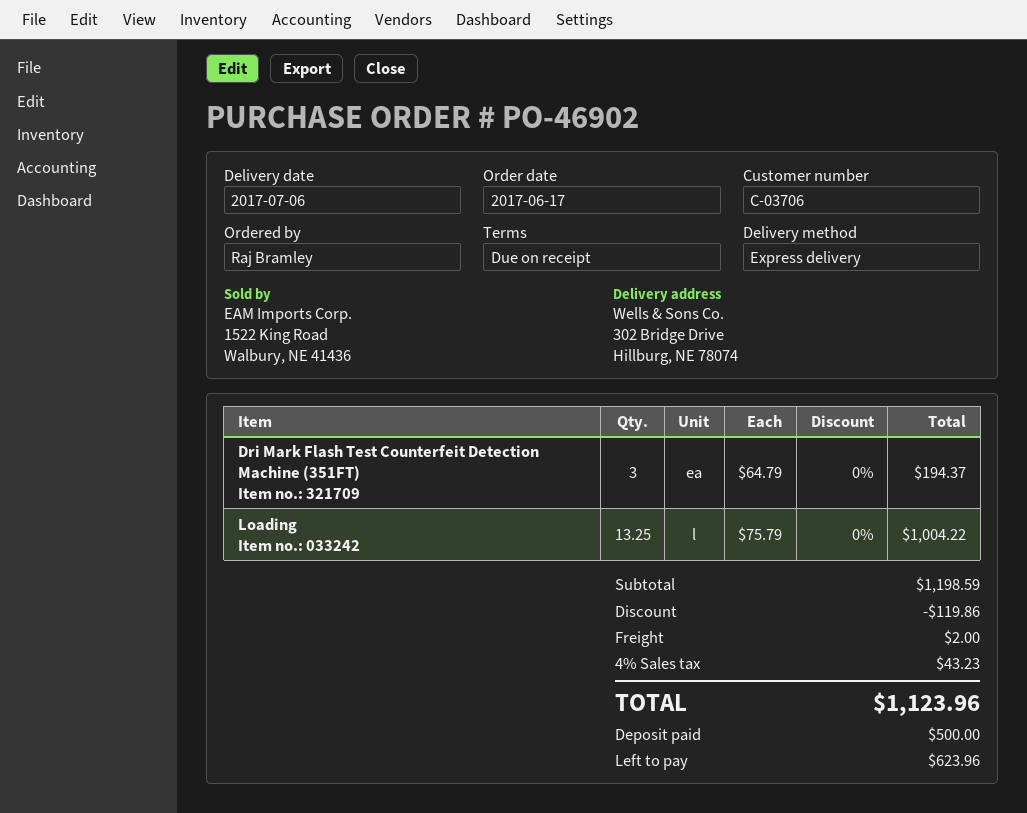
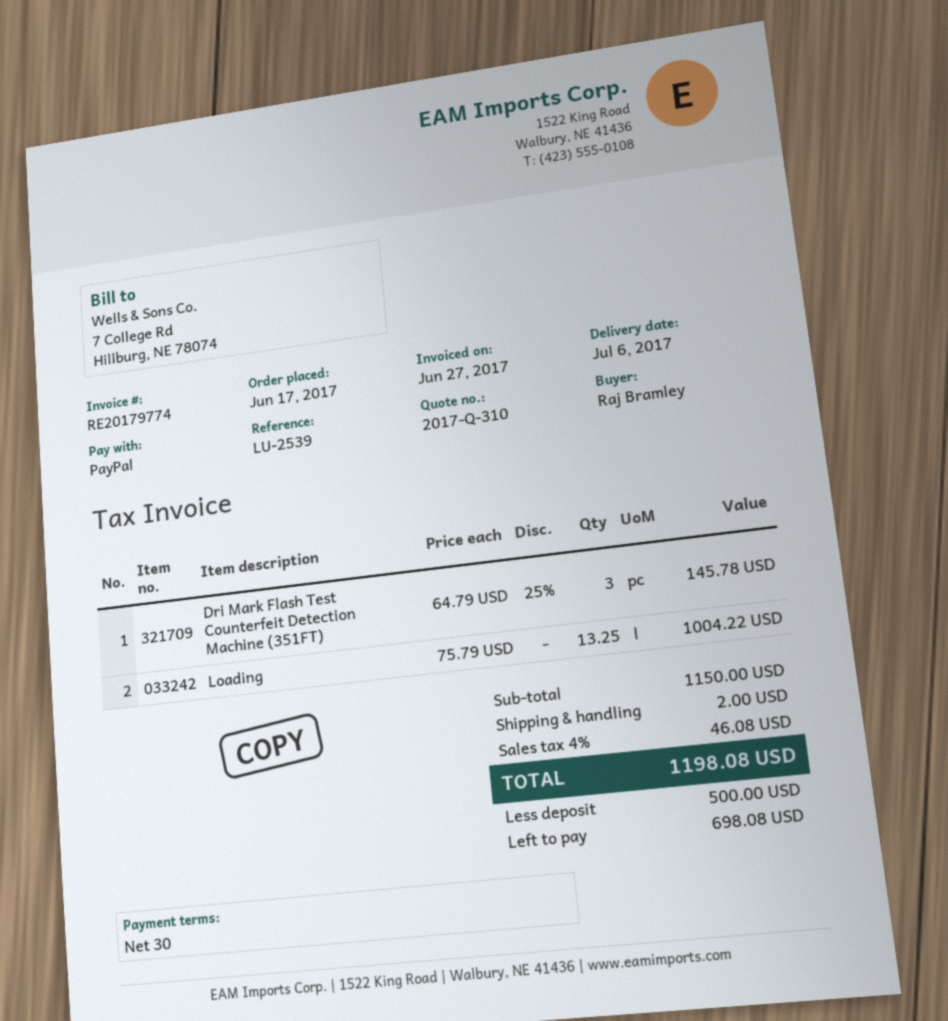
payment terms: on receipt -> 30 days
Dri Mark Flash Test Counterfeit Detection Machine (351FT): 3 x 64.79 = 194.37 -> 3 x 64.79 - 25% = 145.78
subtotal: 1198.59 -> 1150.00
discount: 119.86 -> none
tax: 4% = 43.23 -> 4% = 46.08
total: 1123.96 -> 1198.08
balance: 623.96 -> 698.08

